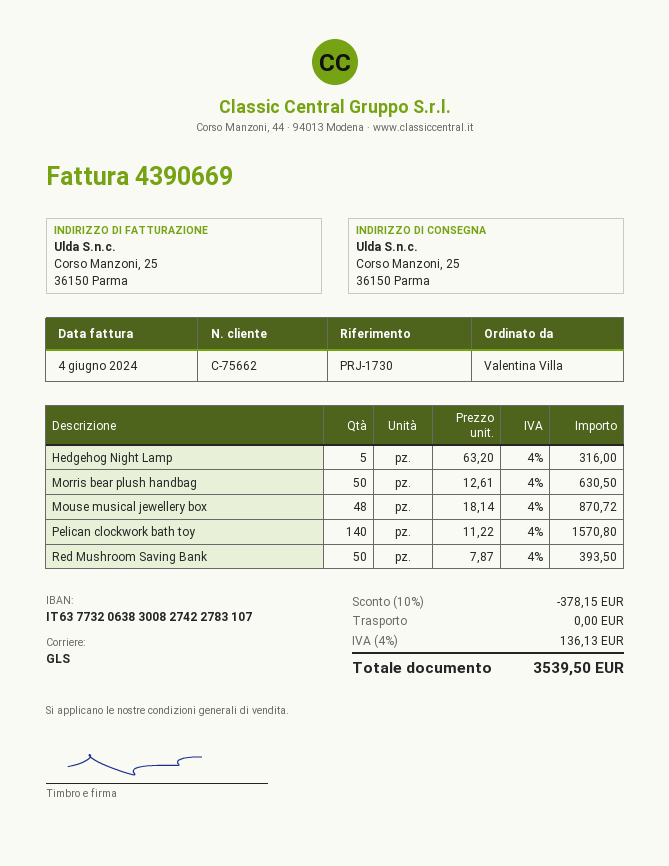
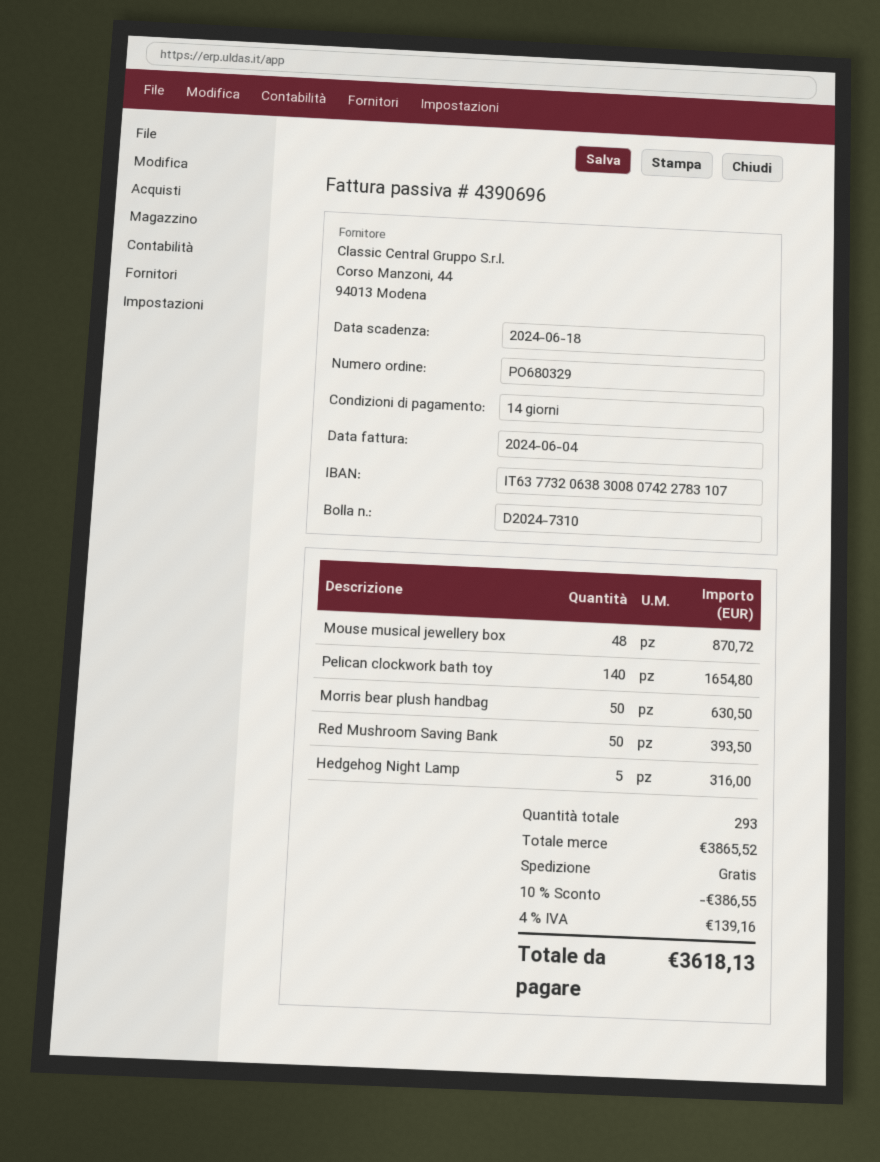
invoice number: 4390669 -> 4390696
bank account: IT6377320638300827422783107 -> IT6377320638300807422783107
Pelican clockwork bath toy: 140 for 1570.80 -> 140 for 1654.80
discount: 10% = 378.15 -> 10% = 386.55
tax: 4% = 136.13 -> 4% = 139.16
total: 3539.50 -> 3618.13

